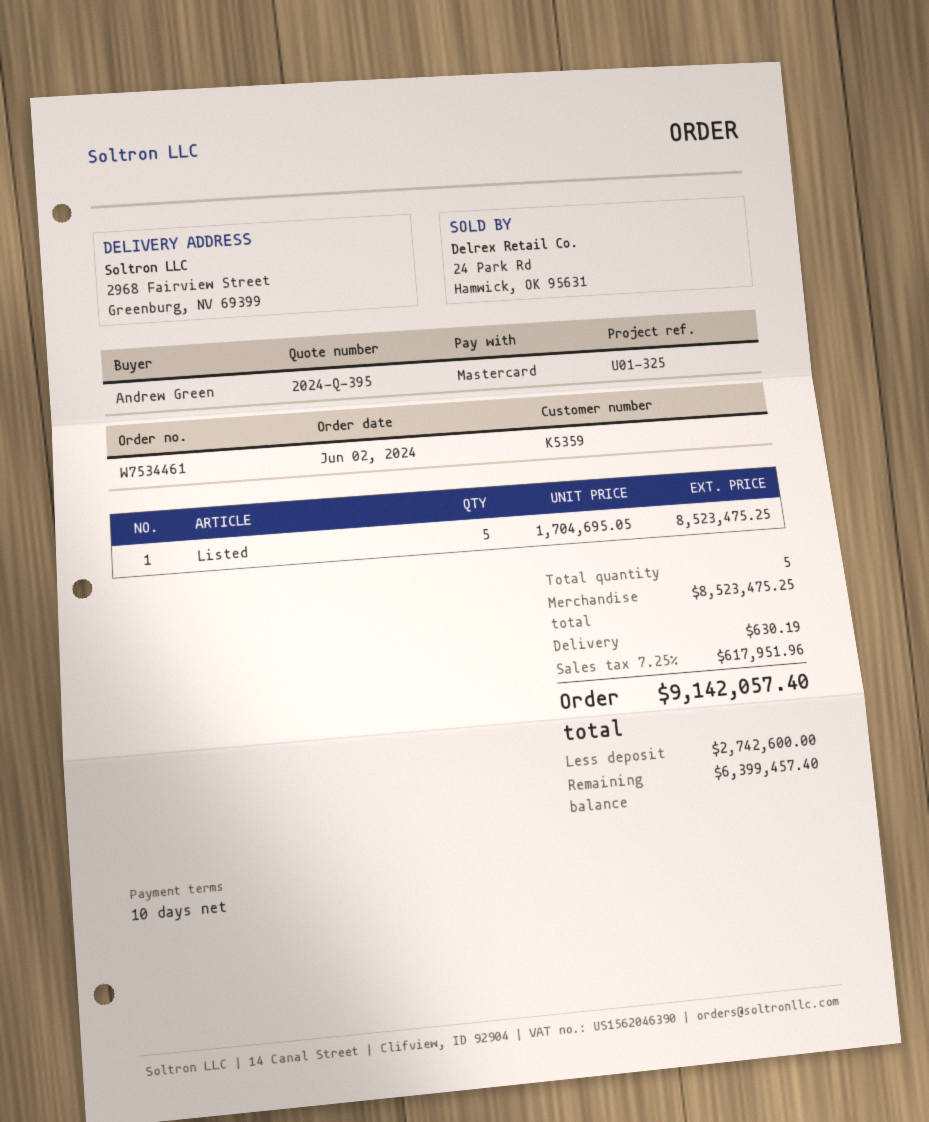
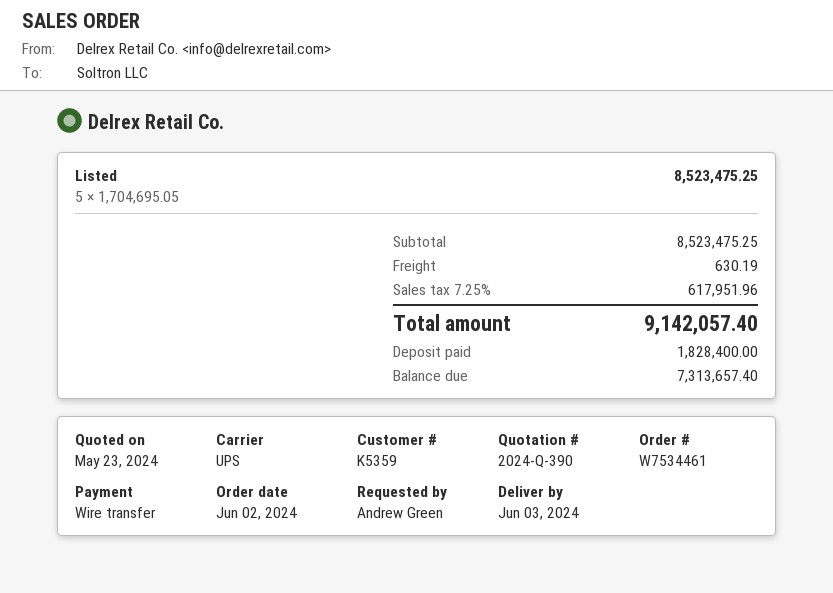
quote number: 2024-Q-395 -> 2024-Q-390
payment method: Mastercard -> bank transfer
deposit: 2742600.00 -> 1828400.00
balance: 6399457.40 -> 7313657.40

